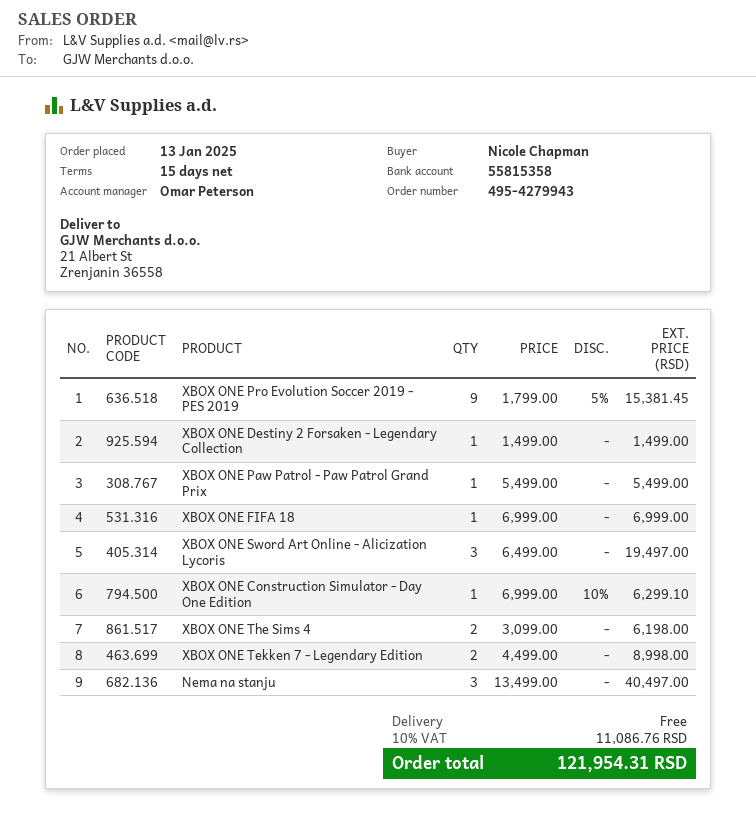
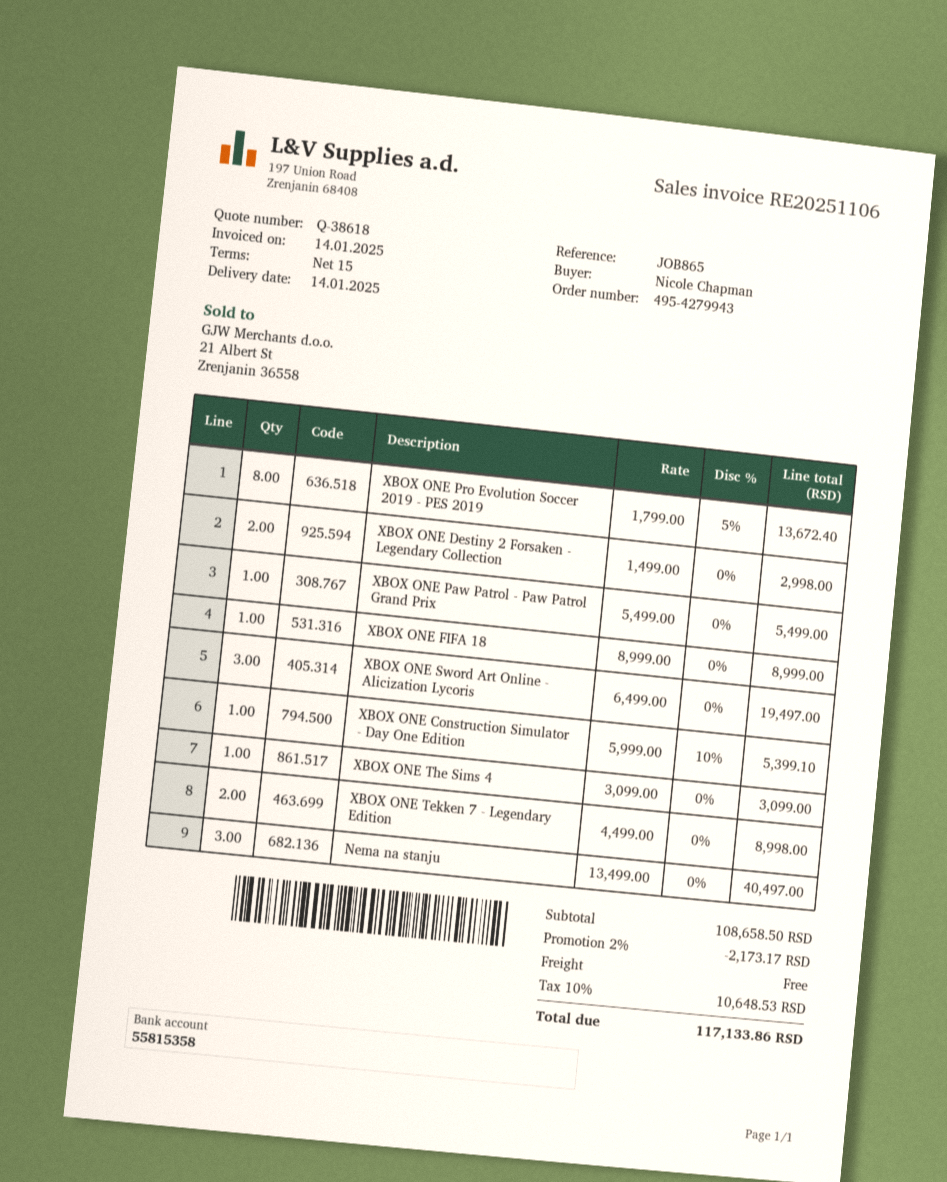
XBOX ONE Pro Evolution Soccer 2019 - PES 2019: 9 x 1799.00 - 5% = 15381.45 -> 8 x 1799.00 - 5% = 13672.40
XBOX ONE Destiny 2 Forsaken - Legendary Collection: 1 x 1499.00 = 1499.00 -> 2 x 1499.00 = 2998.00
XBOX ONE FIFA 18: 1 x 6999.00 = 6999.00 -> 1 x 8999.00 = 8999.00
XBOX ONE Construction Simulator - Day One Edition: 1 x 6999.00 - 10% = 6299.10 -> 1 x 5999.00 - 10% = 5399.10
XBOX ONE The Sims 4: 2 x 3099.00 = 6198.00 -> 1 x 3099.00 = 3099.00
discount: none -> 2% = 2173.17
tax: 10% = 11086.76 -> 10% = 10648.53
total: 121954.31 -> 117133.86

